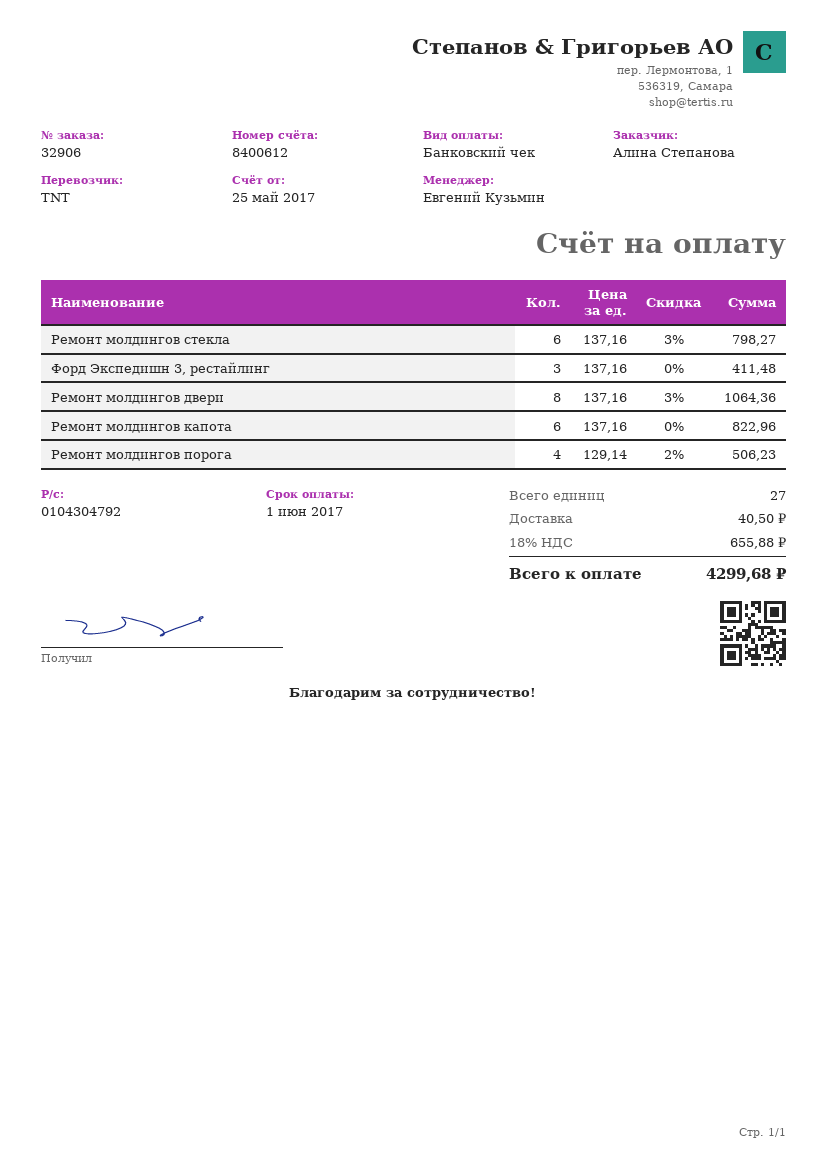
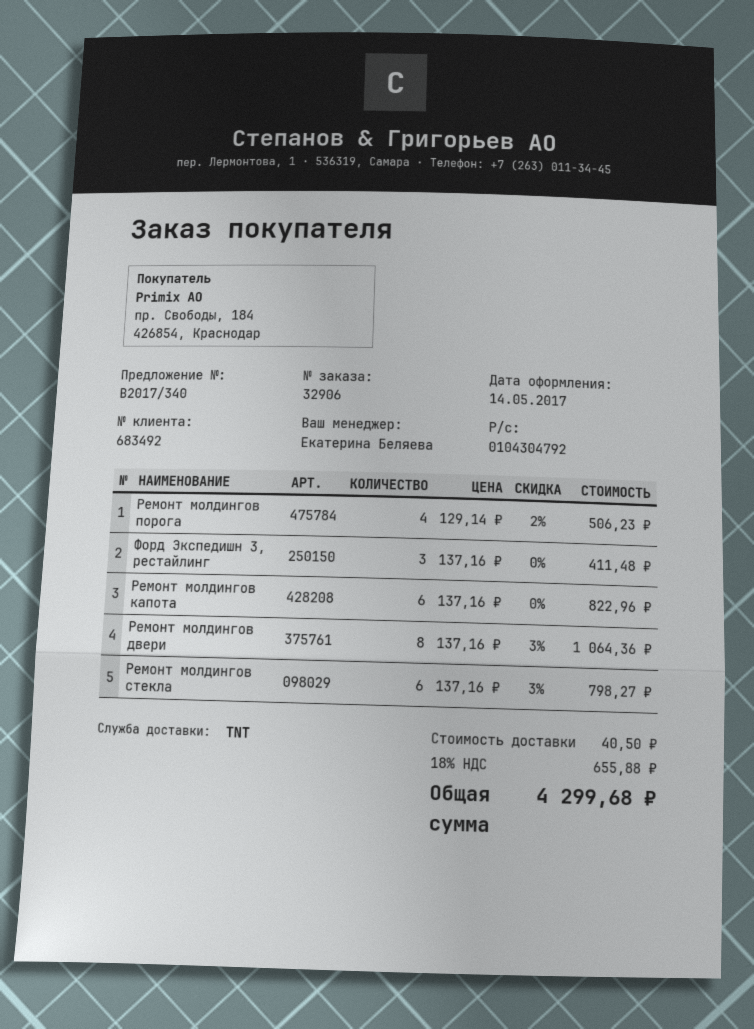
sales rep: Евгений Кузьмин -> Екатерина Беляева

